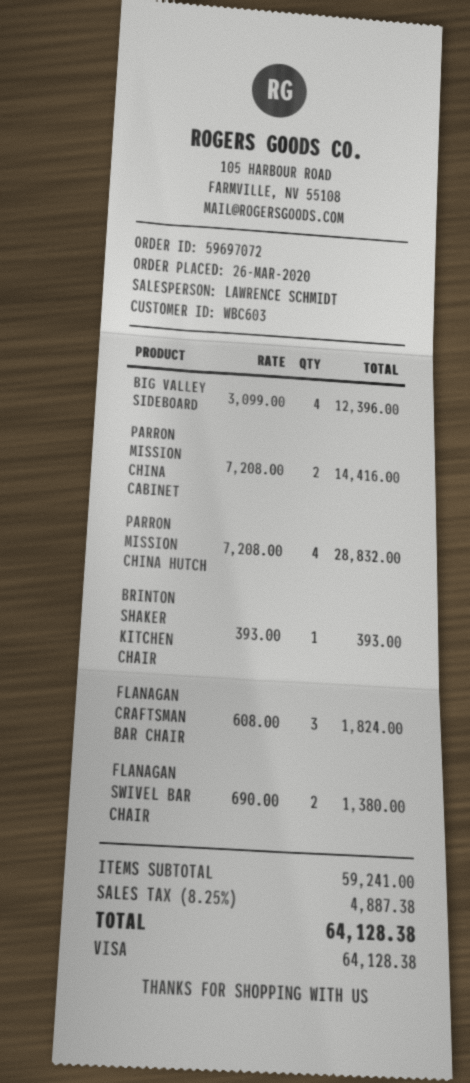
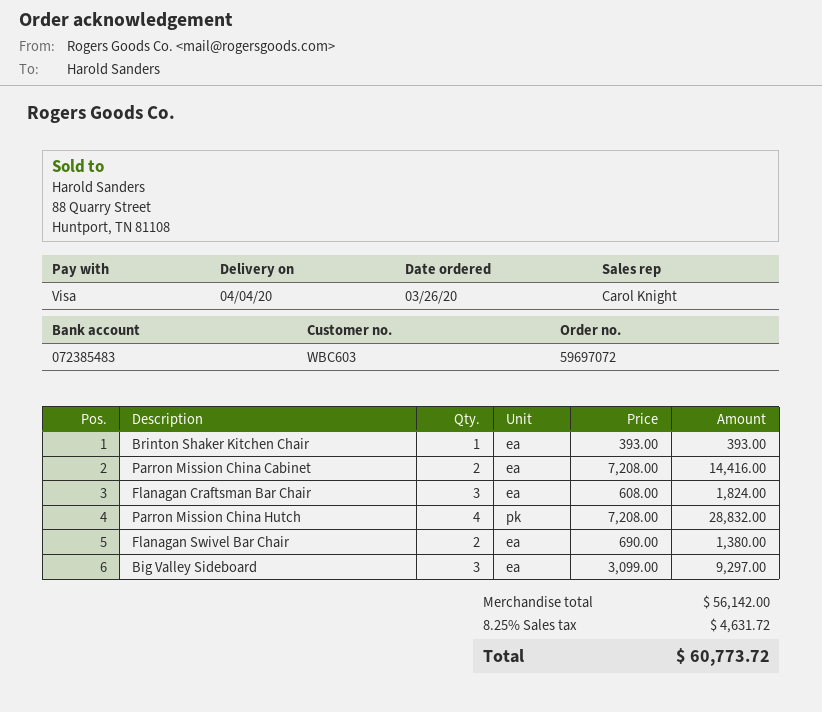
sales rep: LAWRENCE SCHMIDT -> Carol Knight
BIG VALLEY SIDEBOARD: 4 x 3099.00 = 12396.00 -> 3 x 3099.00 = 9297.00
subtotal: 59241.00 -> 56142.00
tax: 8.25% = 4887.38 -> 8.25% = 4631.72
total: 64128.38 -> 60773.72

